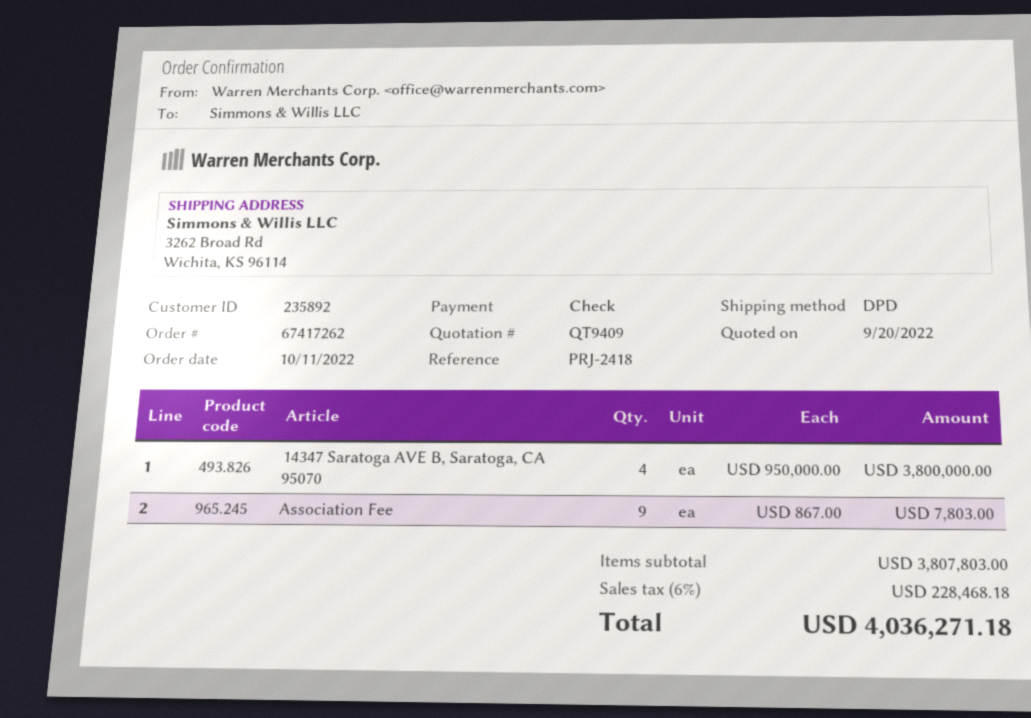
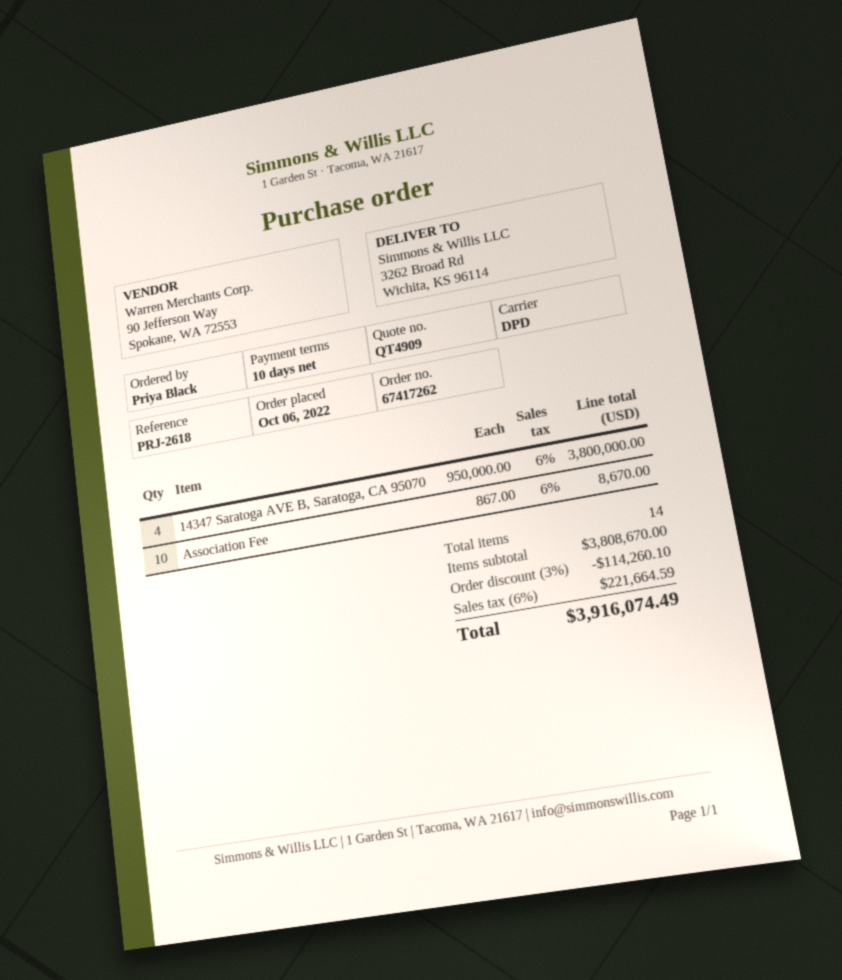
quote number: QT9409 -> QT4909
order date: 2022-10-11 -> 2022-10-06
reference: PRJ-2418 -> PRJ-2618
Association Fee: 9 x 867.00 = 7803.00 -> 10 x 867.00 = 8670.00
subtotal: 3807803.00 -> 3808670.00
discount: none -> 3% = 114260.10
tax: 6% = 228468.18 -> 6% = 221664.59
total: 4036271.18 -> 3916074.49

